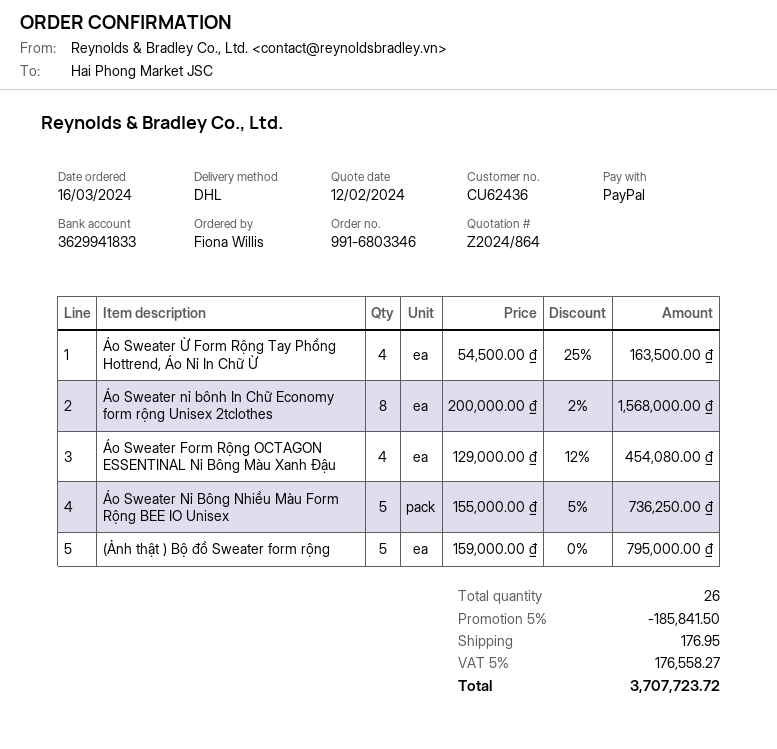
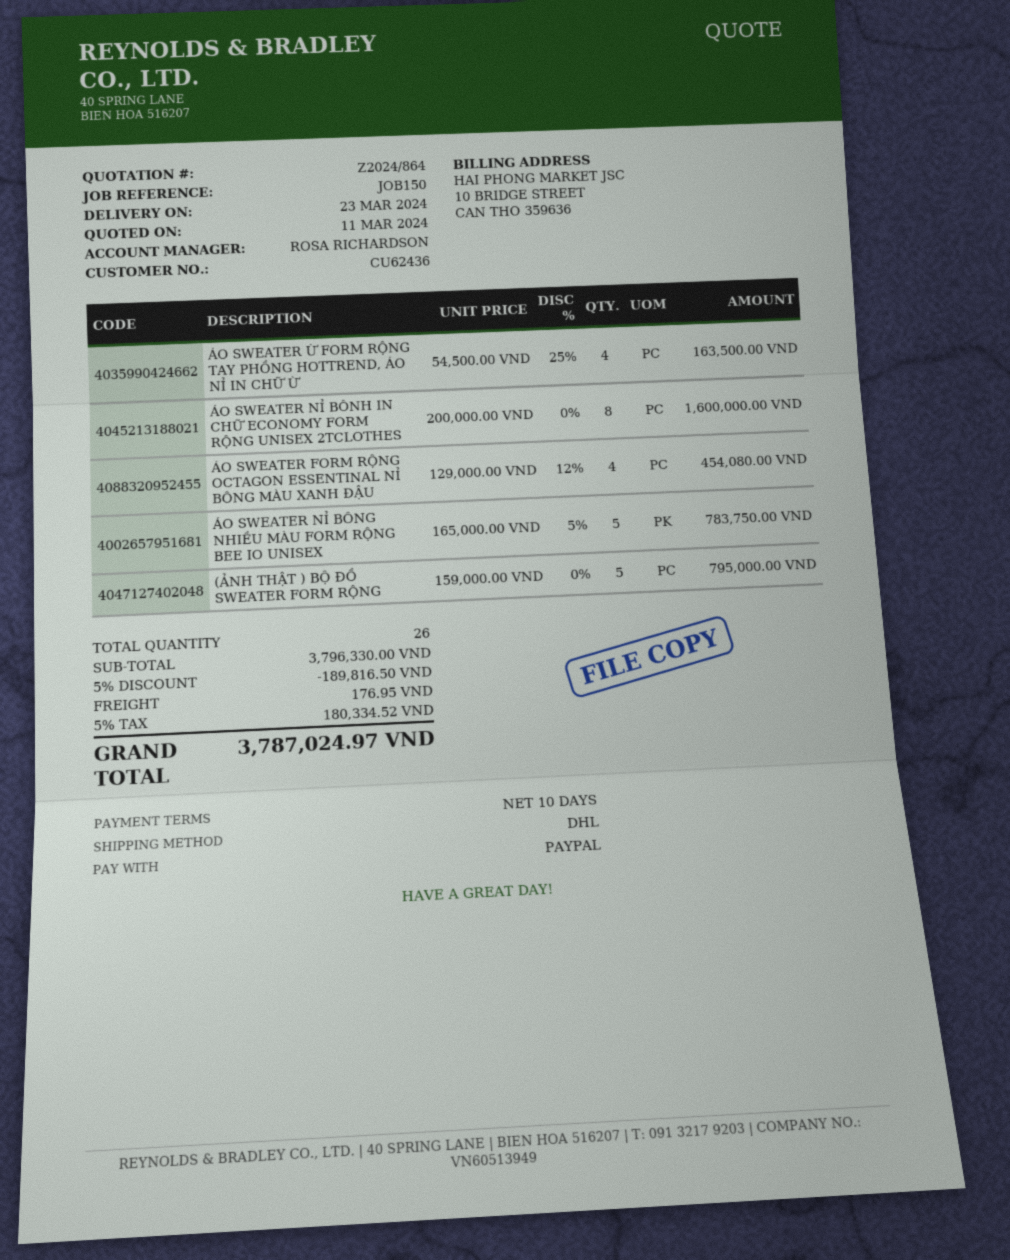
quote date: 2024-02-12 -> 2024-03-11
Áo Sweater nỉ bônh In Chữ Economy form rộng Unisex 2tclothes: 8 x 200000.00 - 2% = 1568000.00 -> 8 x 200000.00 = 1600000.00
Áo Sweater Nỉ Bông Nhiều Màu Form Rộng BEE IO Unisex: 5 x 155000.00 - 5% = 736250.00 -> 5 x 165000.00 - 5% = 783750.00
discount: 5% = 185841.50 -> 5% = 189816.50
tax: 5% = 176558.27 -> 5% = 180334.52
total: 3707723.72 -> 3787024.97

